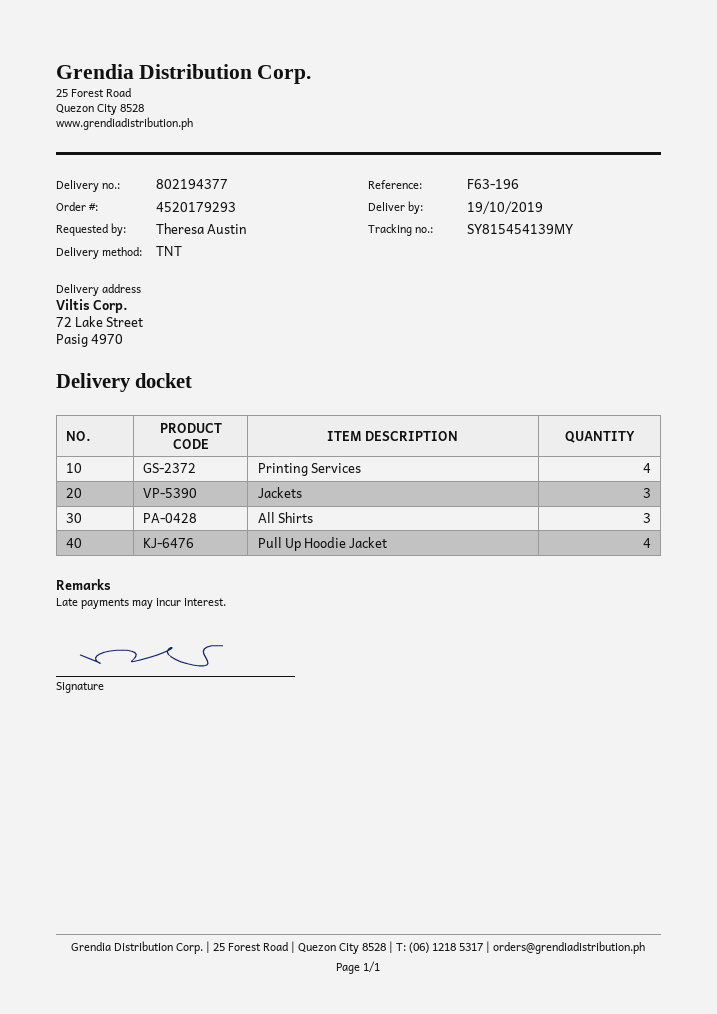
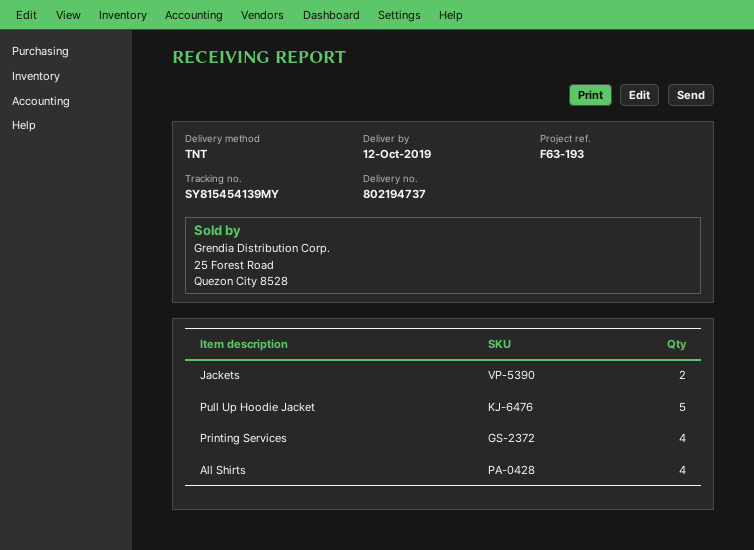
delivery note number: 802194377 -> 802194737
delivery date: 2019-10-19 -> 2019-10-12
reference: F63-196 -> F63-193
Jackets: 3 -> 2
All Shirts: 3 -> 4
Pull Up Hoodie Jacket: 4 -> 5

